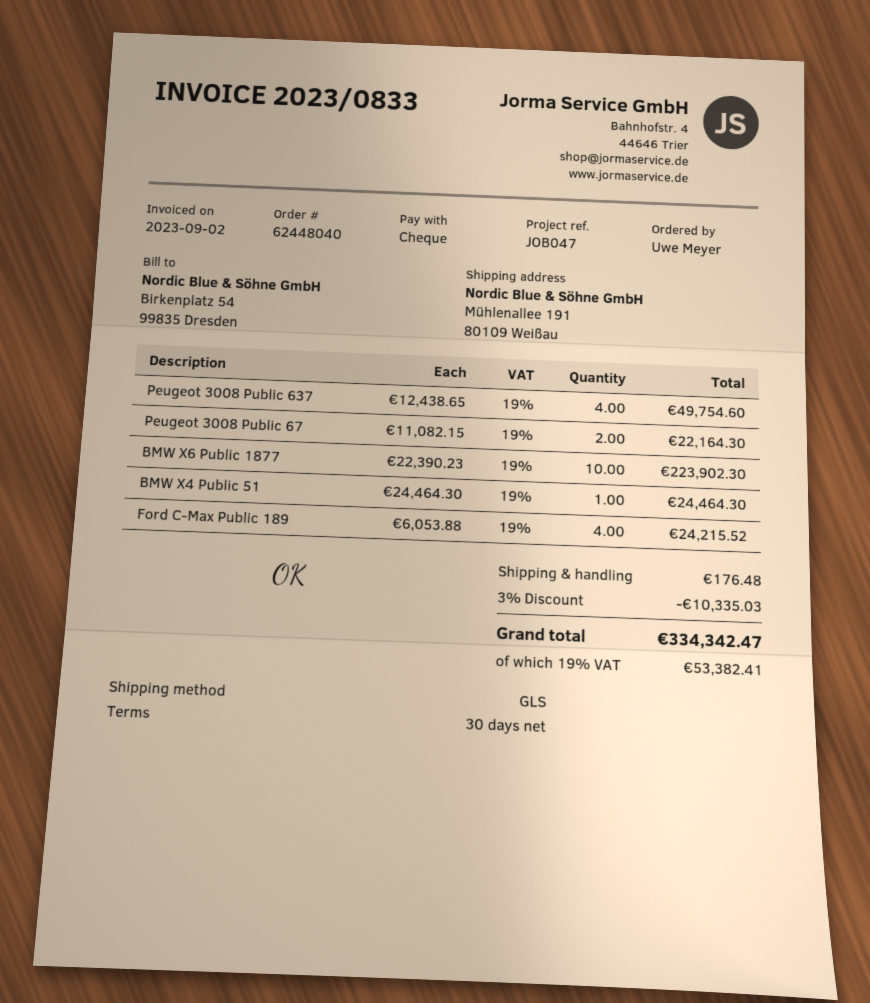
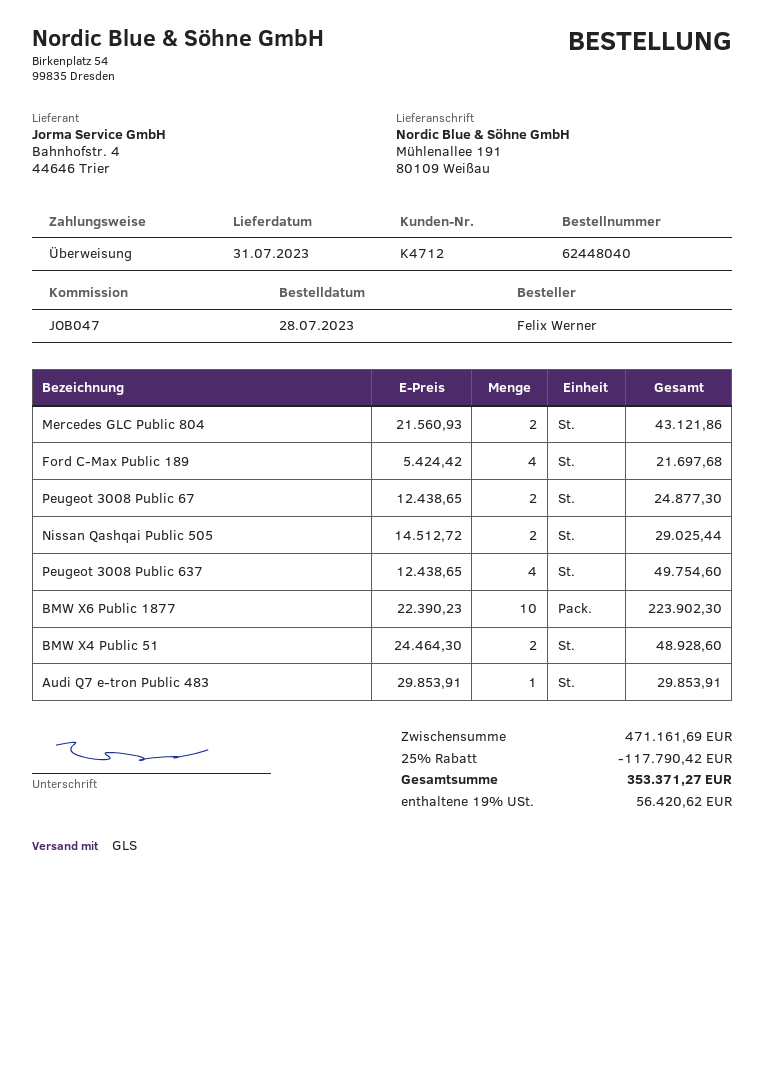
ordered by: Uwe Meyer -> Felix Werner
payment method: cheque -> bank transfer
Peugeot 3008 Public 67: 2 x 11082.15 = 22164.30 -> 2 x 12438.65 = 24877.30
BMW X4 Public 51: 1 x 24464.30 = 24464.30 -> 2 x 24464.30 = 48928.60
Ford C-Max Public 189: 4 x 6053.88 = 24215.52 -> 4 x 5424.42 = 21697.68
Mercedes GLC Public 804: none -> 2 x 21560.93 = 43121.86
Nissan Qashqai Public 505: none -> 2 x 14512.72 = 29025.44
Audi Q7 e-tron Public 483: none -> 1 x 29853.91 = 29853.91
discount: 3% = 10335.03 -> 25% = 117790.42
shipping: 176.48 -> none
tax: 19% = 53382.41 -> 19% = 56420.62
total: 334342.47 -> 353371.27

